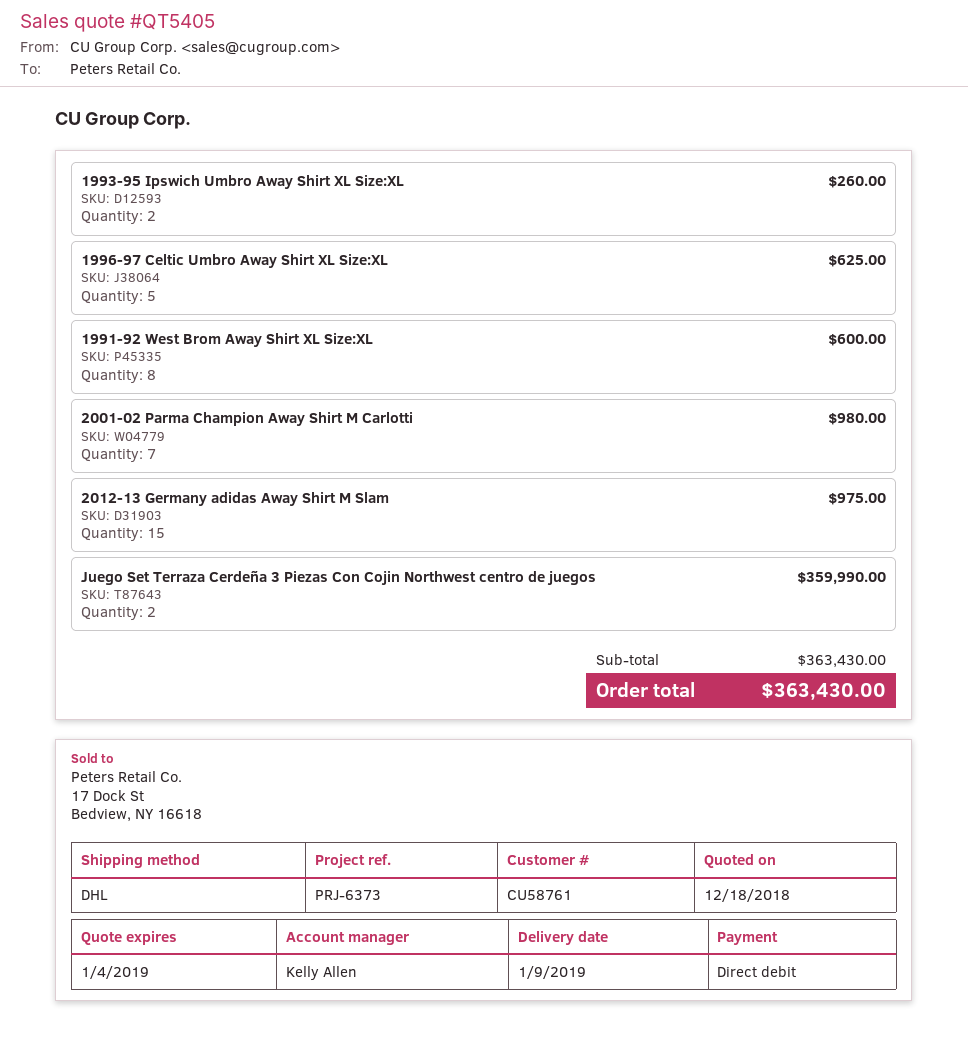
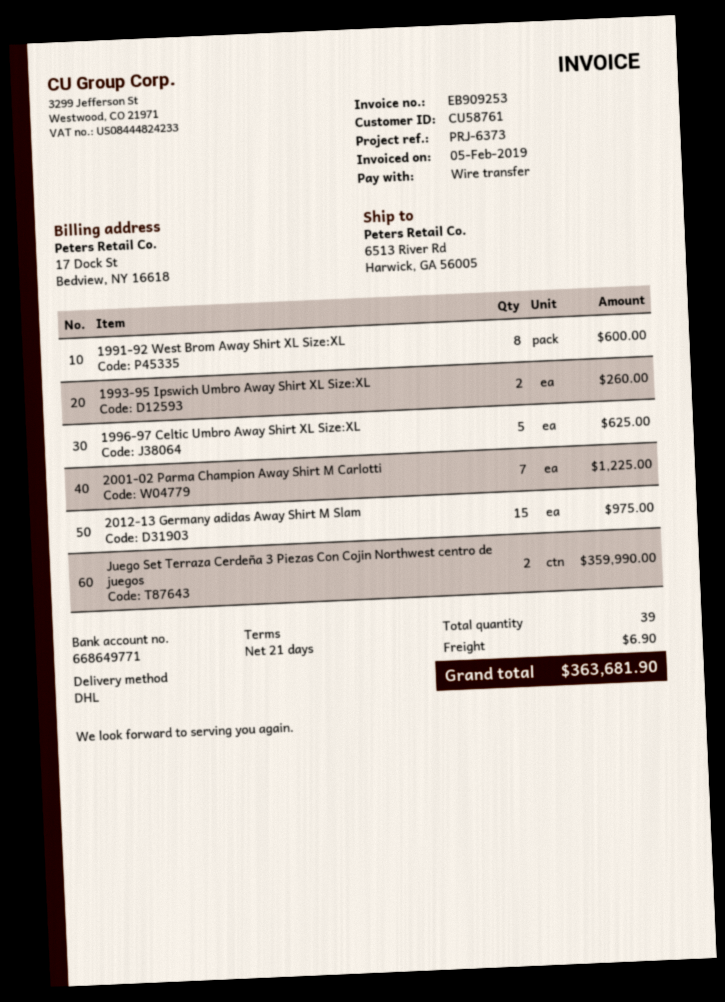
payment method: direct debit -> bank transfer
2001-02 Parma Champion Away Shirt M Carlotti: 7 for 980.00 -> 7 for 1225.00
shipping: none -> 6.90
total: 363430.00 -> 363681.90

